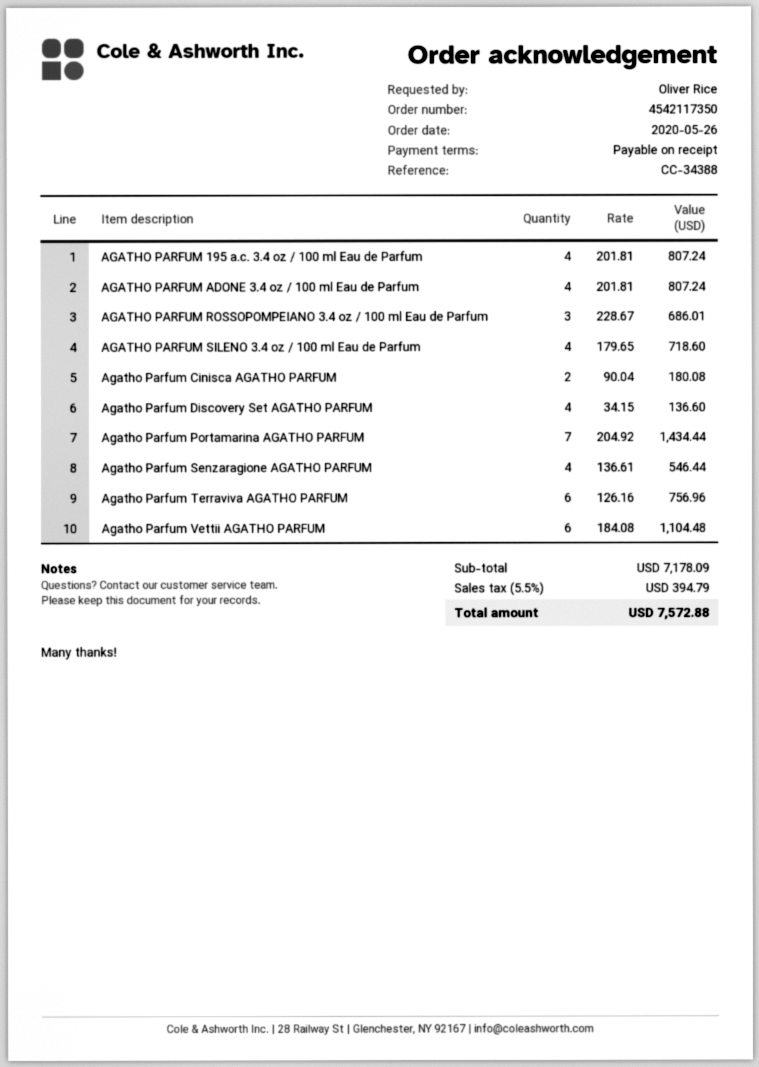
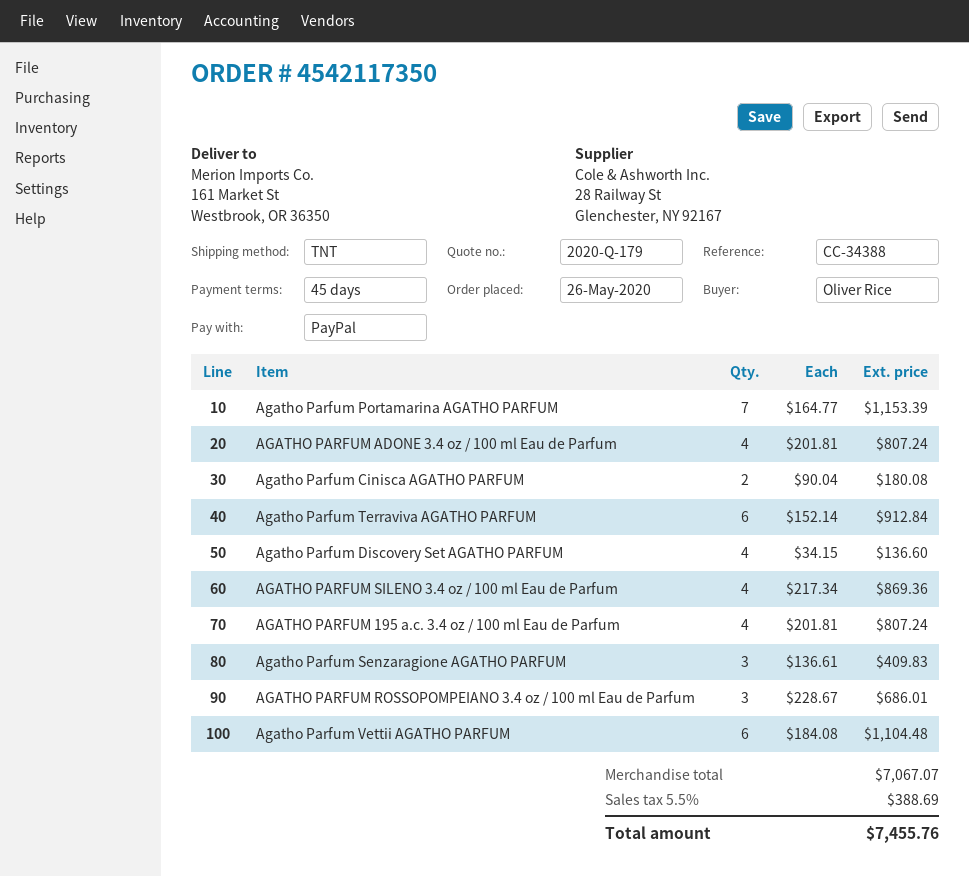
payment terms: on receipt -> 45 days
AGATHO PARFUM SILENO 3.4 oz / 100 ml Eau de Parfum: 4 x 179.65 = 718.60 -> 4 x 217.34 = 869.36
Agatho Parfum Portamarina AGATHO PARFUM: 7 x 204.92 = 1434.44 -> 7 x 164.77 = 1153.39
Agatho Parfum Senzaragione AGATHO PARFUM: 4 x 136.61 = 546.44 -> 3 x 136.61 = 409.83
Agatho Parfum Terraviva AGATHO PARFUM: 6 x 126.16 = 756.96 -> 6 x 152.14 = 912.84
subtotal: 7178.09 -> 7067.07
tax: 5.5% = 394.79 -> 5.5% = 388.69
total: 7572.88 -> 7455.76

